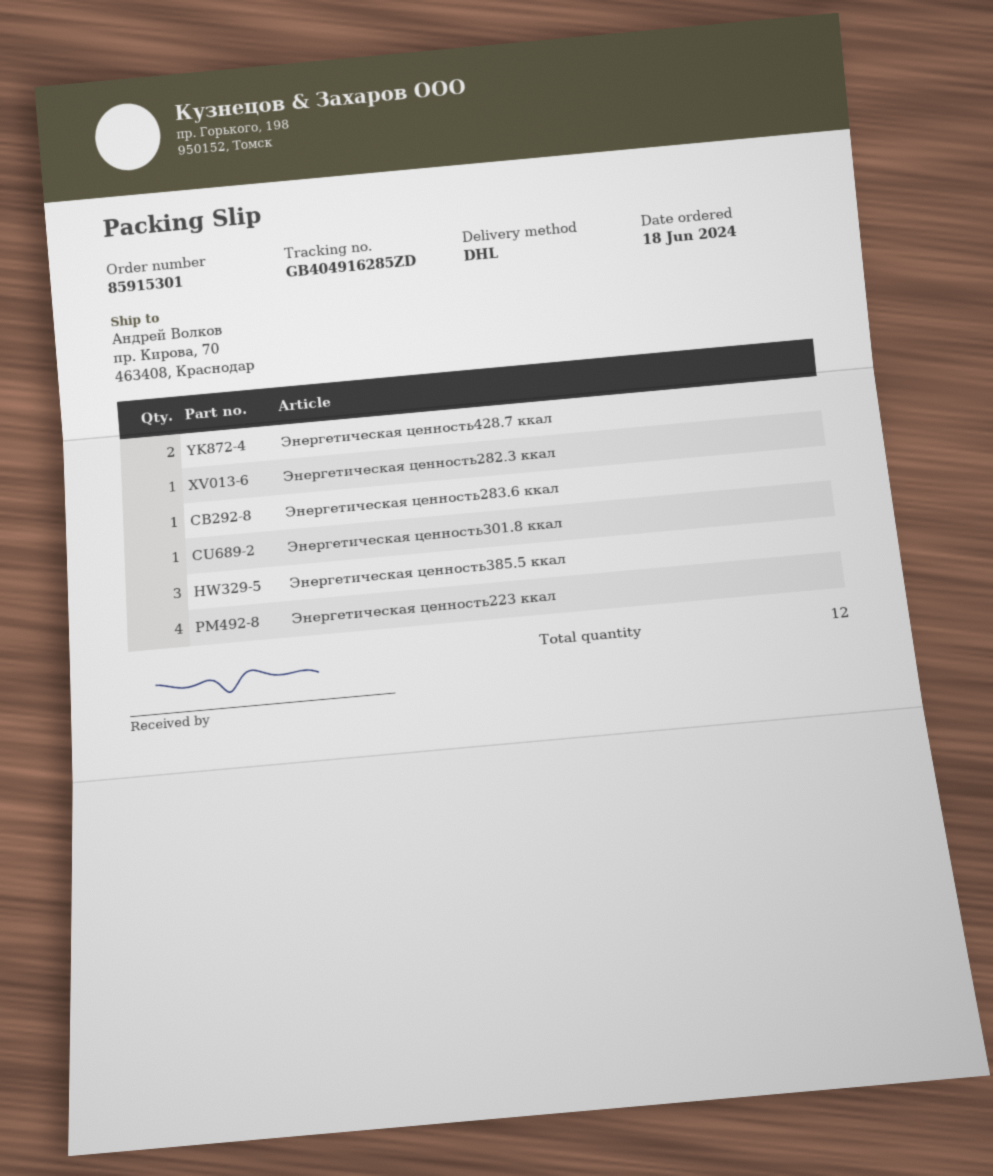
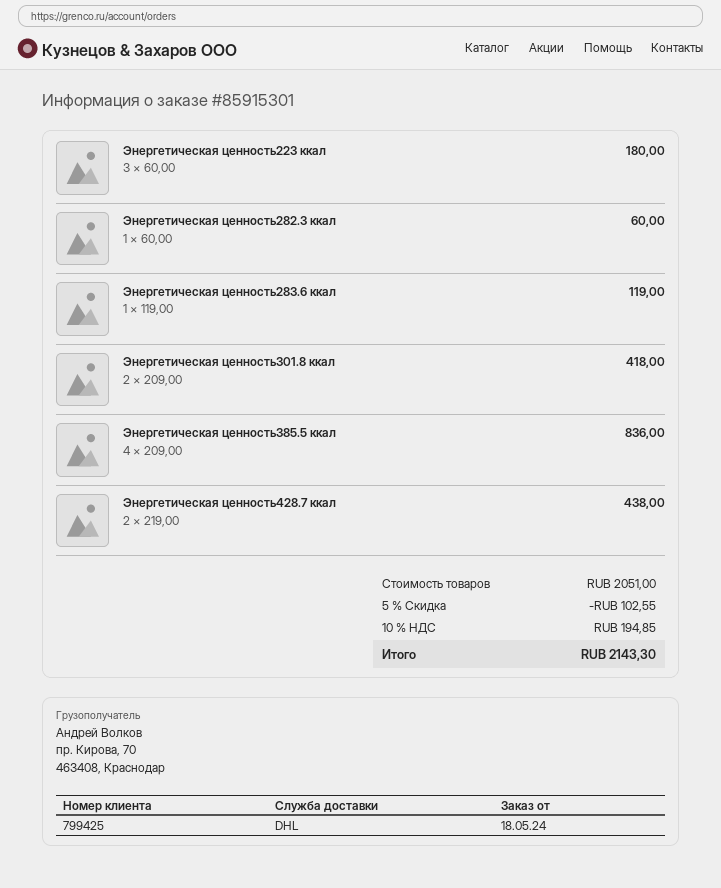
order date: 2024-06-18 -> 2024-05-18
Энергетическая ценность301.8 ккал: 1 -> 2
Энергетическая ценность385.5 ккал: 3 -> 4
Энергетическая ценность223 ккал: 4 -> 3

